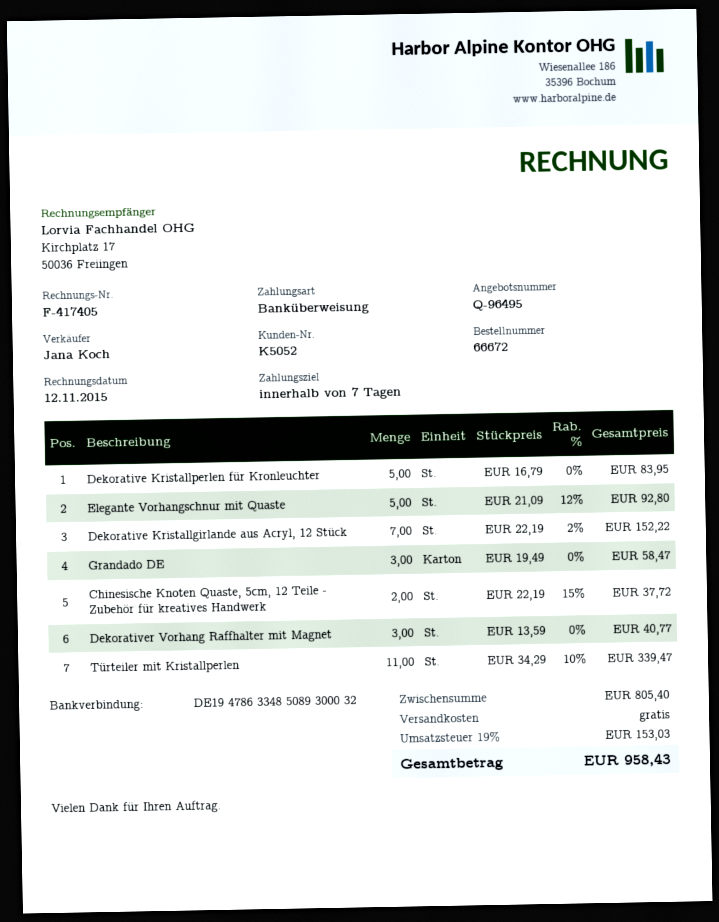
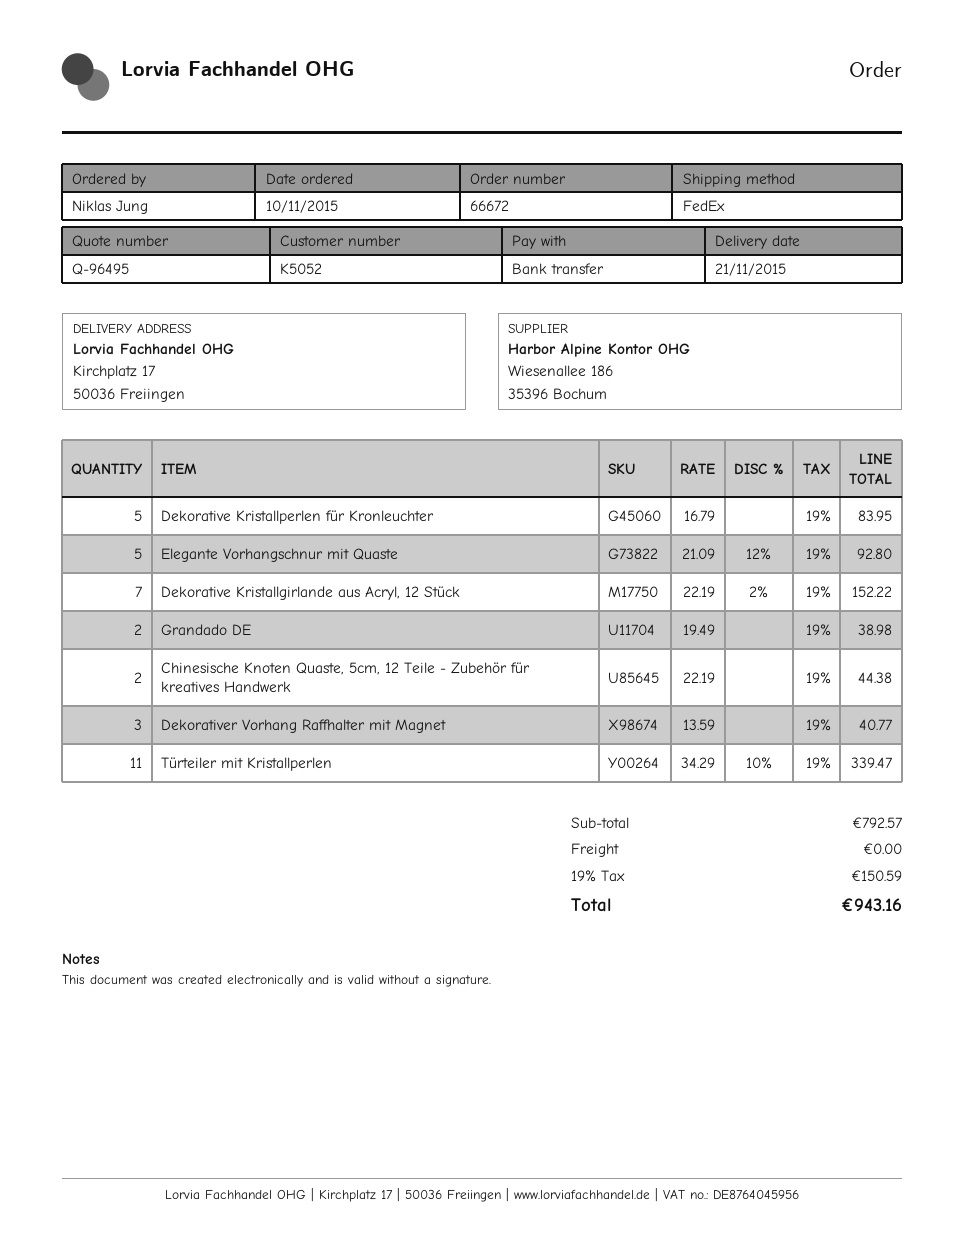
Grandado DE: 3 x 19.49 = 58.47 -> 2 x 19.49 = 38.98
Chinesische Knoten Quaste, 5cm, 12 Teile - Zubehör für kreatives Handwerk: 2 x 22.19 - 15% = 37.72 -> 2 x 22.19 = 44.38
subtotal: 805.40 -> 792.57
tax: 19% = 153.03 -> 19% = 150.59
total: 958.43 -> 943.16

